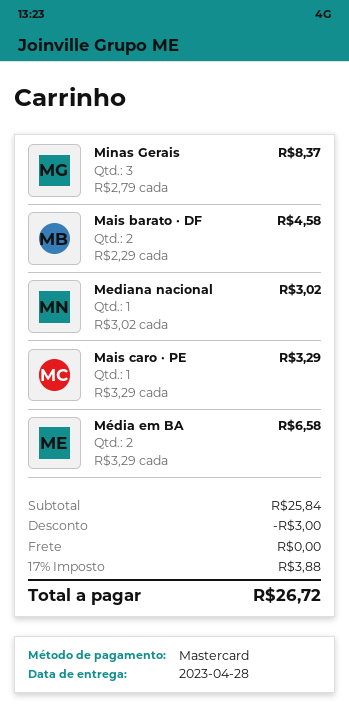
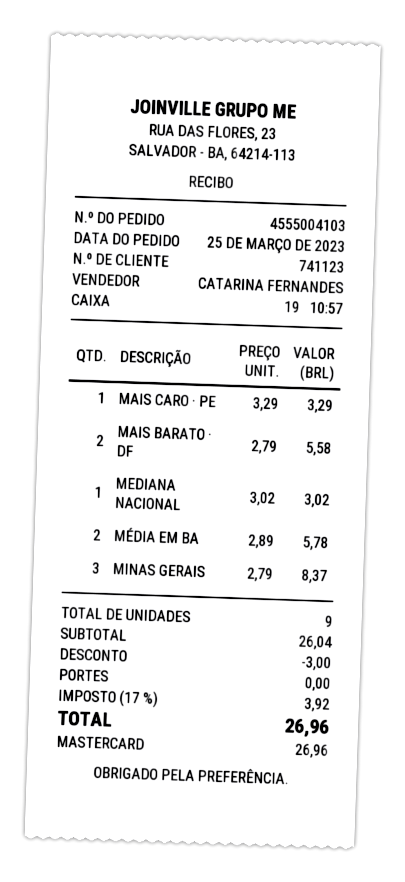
Mais barato · DF: 2 x 2.29 = 4.58 -> 2 x 2.79 = 5.58
Média em BA: 2 x 3.29 = 6.58 -> 2 x 2.89 = 5.78
subtotal: 25.84 -> 26.04
tax: 17% = 3.88 -> 17% = 3.92
total: 26.72 -> 26.96

